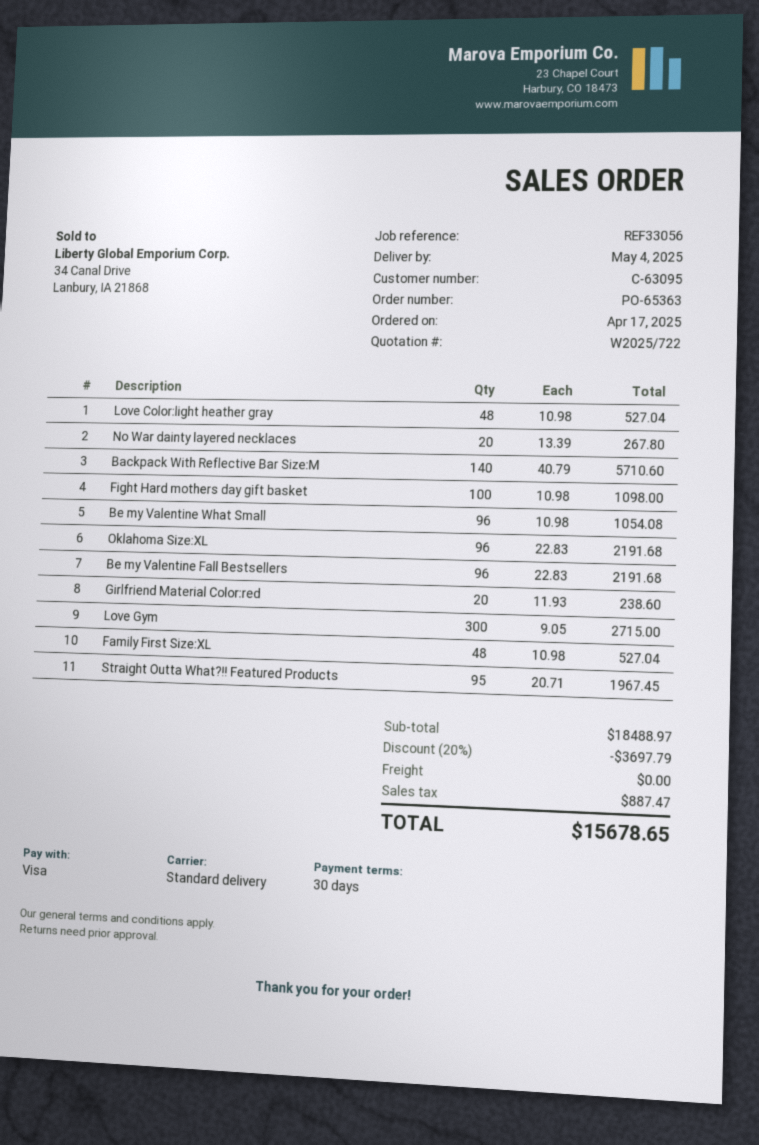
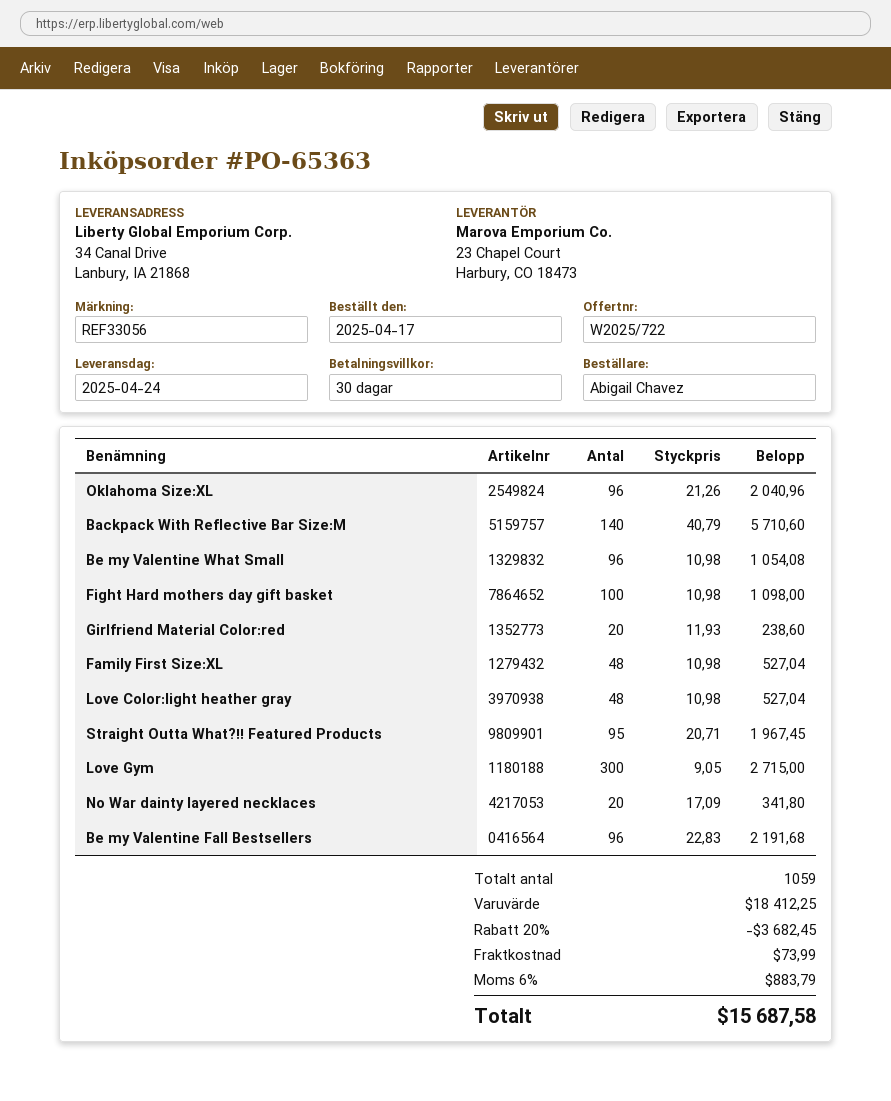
delivery date: 2025-05-04 -> 2025-04-24
No War dainty layered necklaces: 20 x 13.39 = 267.80 -> 20 x 17.09 = 341.80
Oklahoma Size:XL: 96 x 22.83 = 2191.68 -> 96 x 21.26 = 2040.96
subtotal: 18488.97 -> 18412.25
discount: 20% = 3697.79 -> 20% = 3682.45
shipping: 0.00 -> 73.99
tax: 887.47 -> 883.79
total: 15678.65 -> 15687.58

